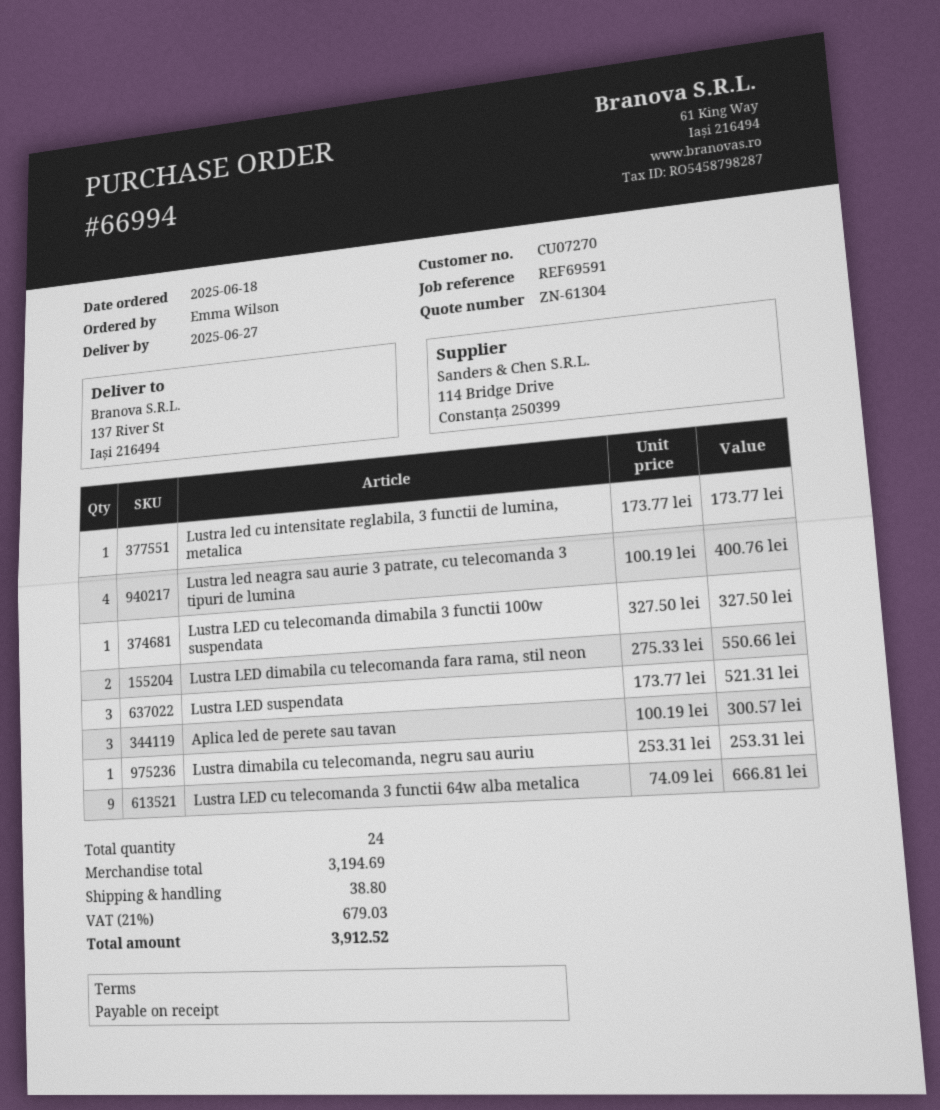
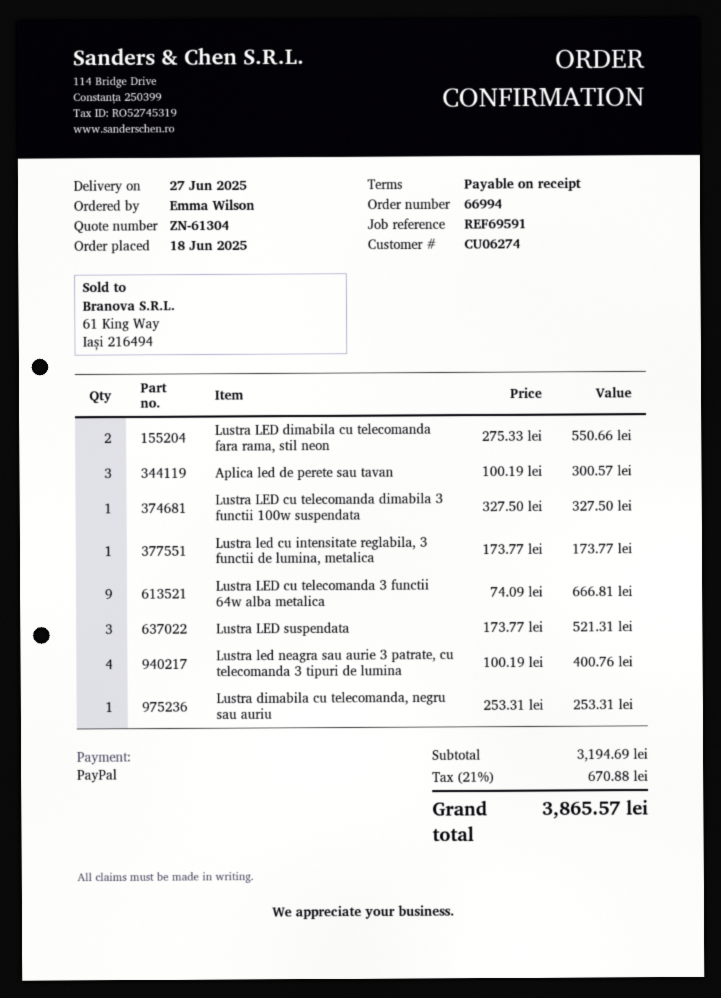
customer number: CU07270 -> CU06274
shipping: 38.80 -> none
tax: 21% = 679.03 -> 21% = 670.88
total: 3912.52 -> 3865.57

